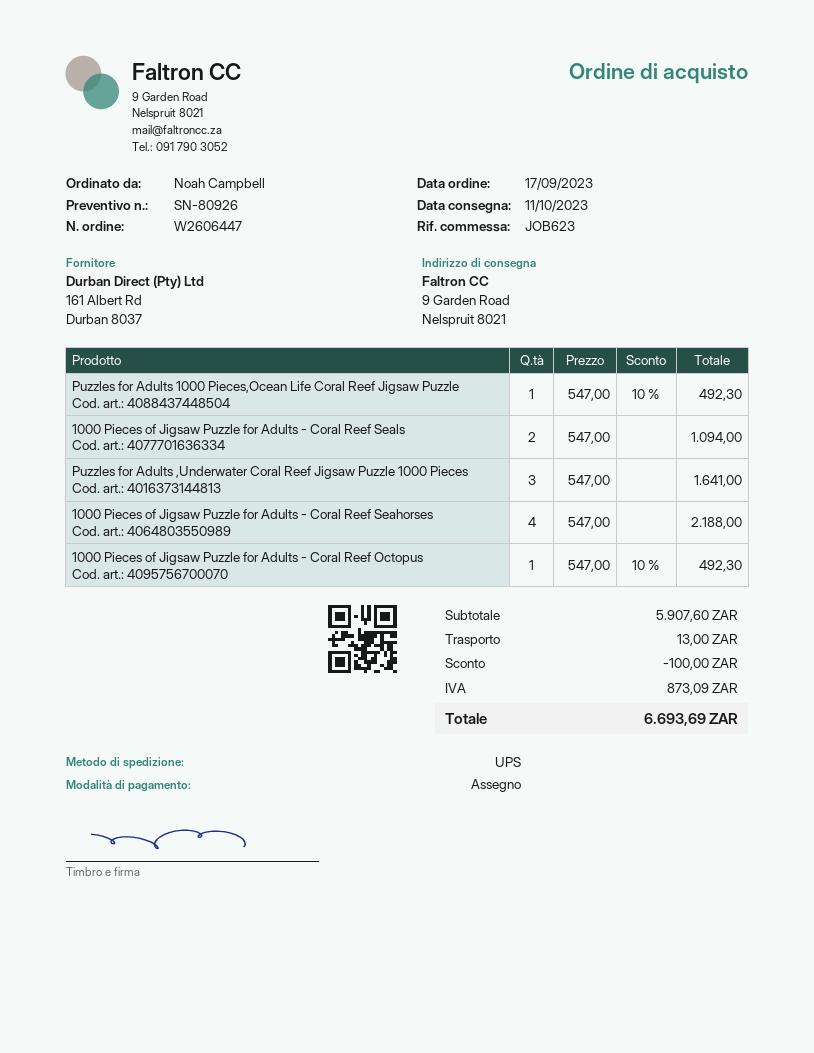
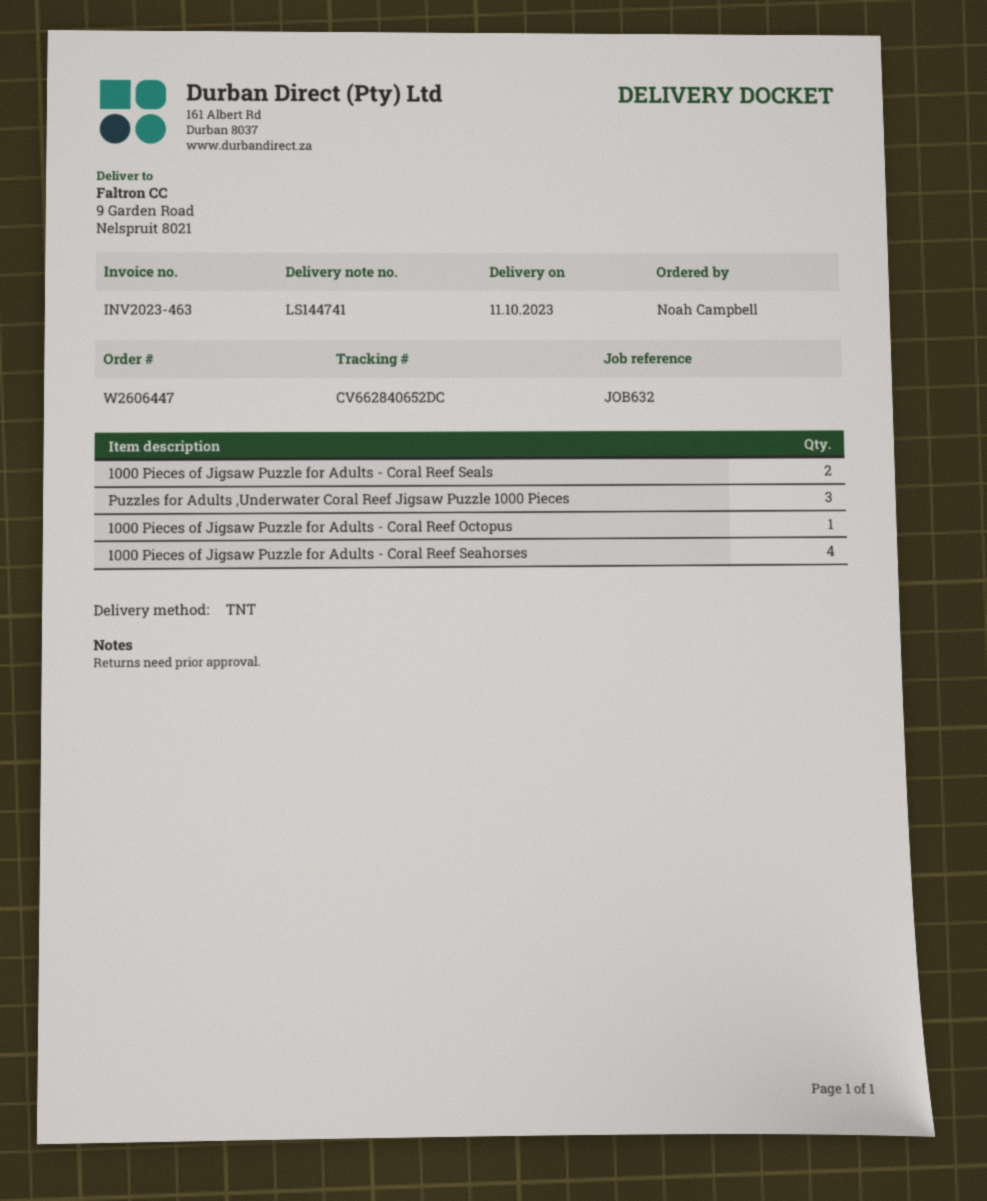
reference: JOB623 -> JOB632
shipping method: UPS -> TNT
Puzzles for Adults 1000 Pieces,Ocean Life Coral Reef Jigsaw Puzzle: 1 -> none

